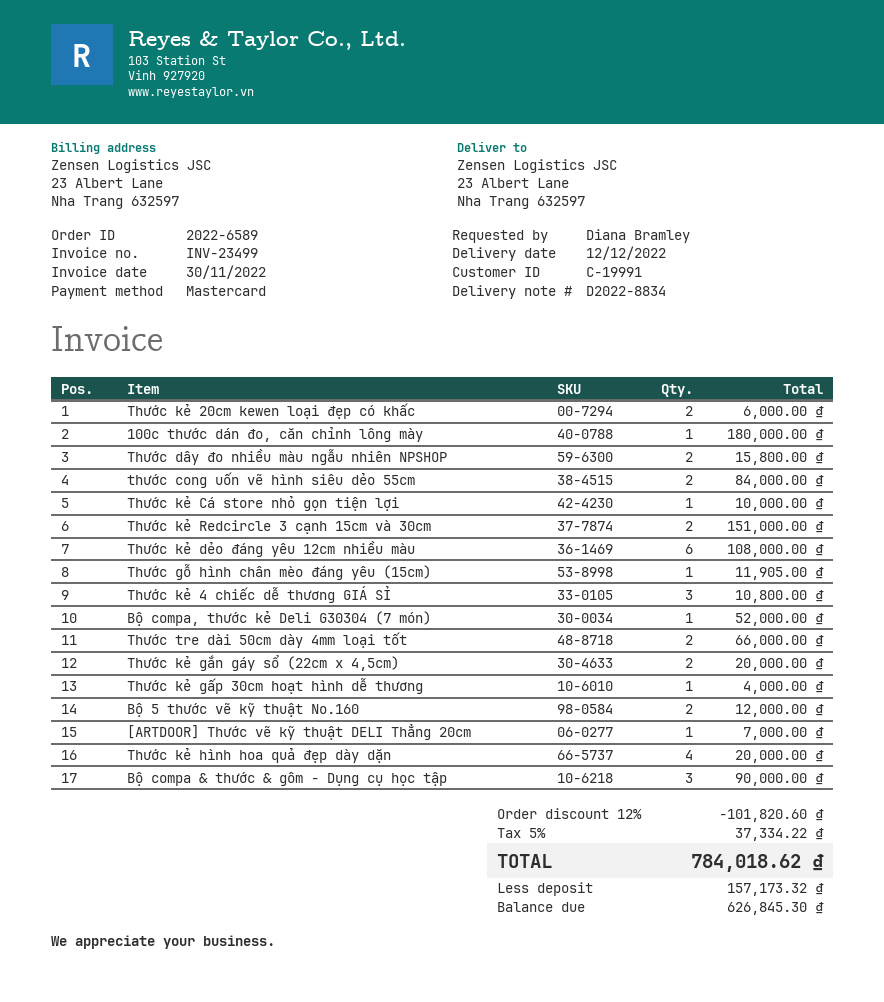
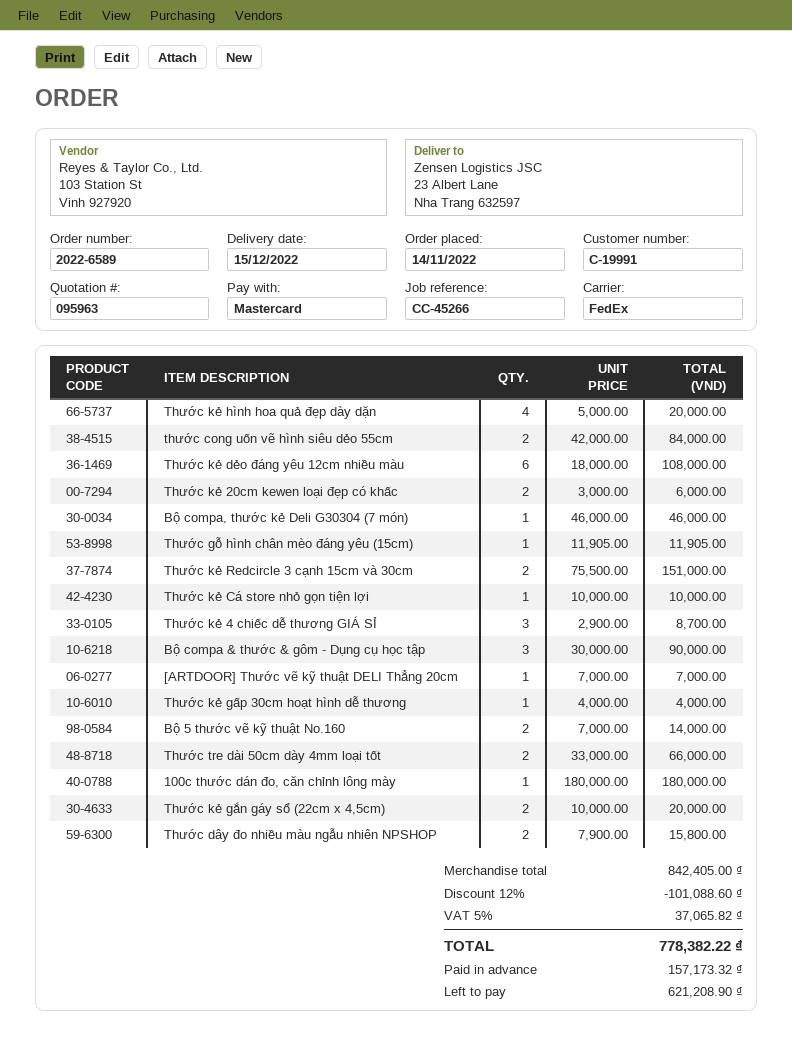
delivery date: 2022-12-12 -> 2022-12-15
Thước kẻ 4 chiếc dễ thương GIÁ SỈ: 3 for 10800.00 -> 3 for 8700.00
Bộ compa, thước kẻ Deli G30304 (7 món): 1 for 52000.00 -> 1 for 46000.00
Bộ 5 thước vẽ kỹ thuật No.160: 2 for 12000.00 -> 2 for 14000.00
discount: 12% = 101820.60 -> 12% = 101088.60
tax: 5% = 37334.22 -> 5% = 37065.82
total: 784018.62 -> 778382.22
balance: 626845.30 -> 621208.90

